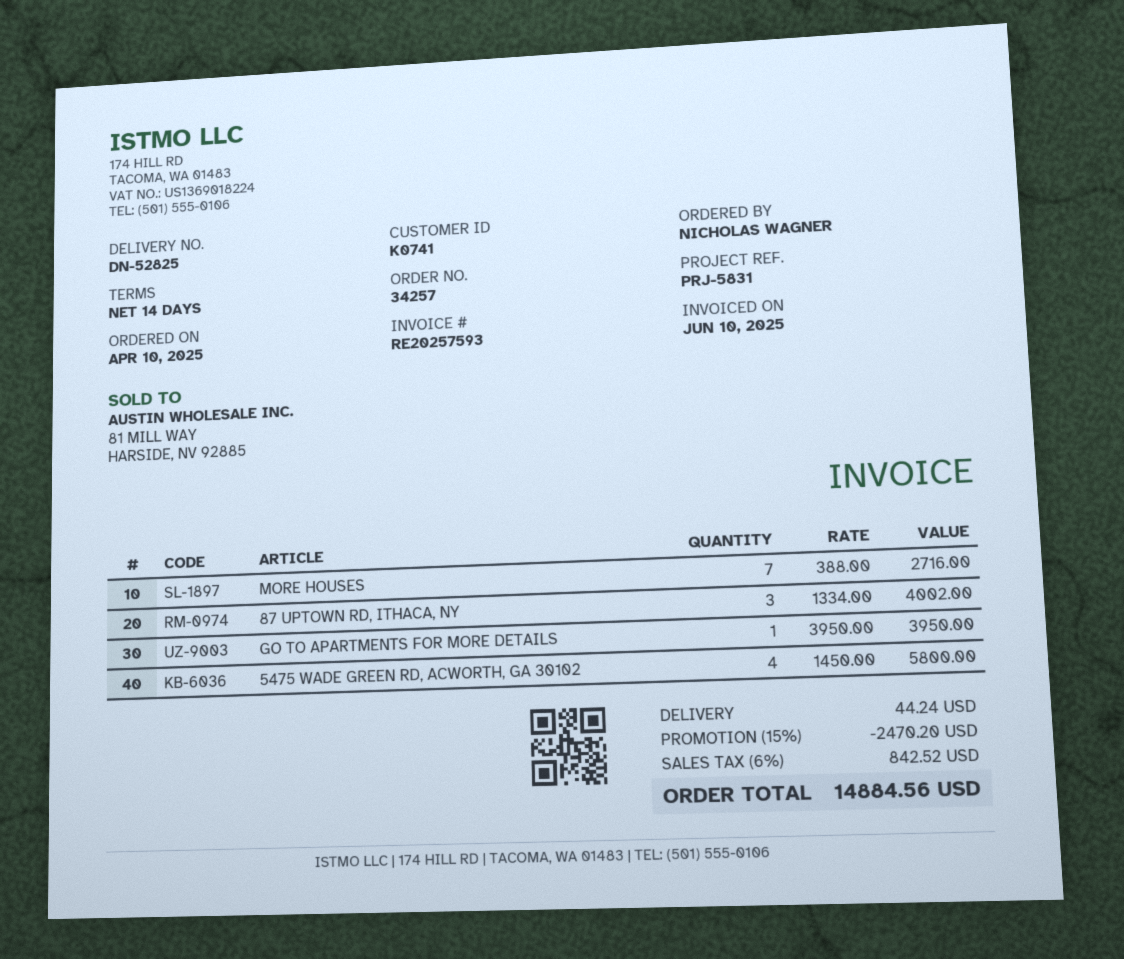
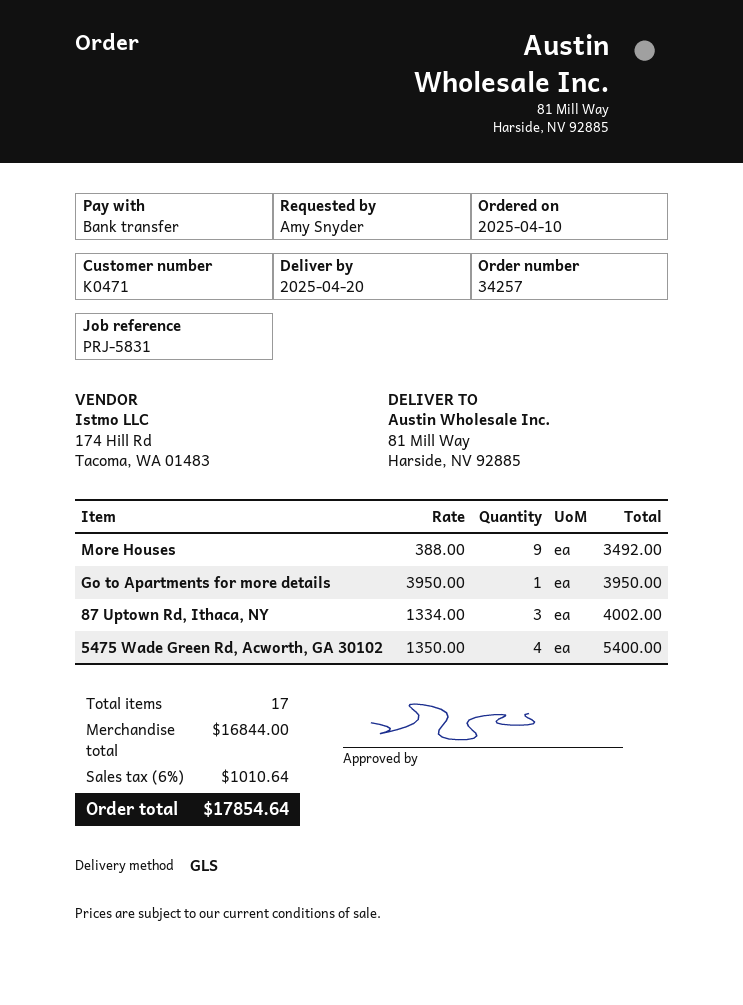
customer number: K0741 -> K0471
ordered by: NICHOLAS WAGNER -> Amy Snyder
MORE HOUSES: 7 x 388.00 = 2716.00 -> 9 x 388.00 = 3492.00
5475 WADE GREEN RD, ACWORTH, GA 30102: 4 x 1450.00 = 5800.00 -> 4 x 1350.00 = 5400.00
discount: 15% = 2470.20 -> none
shipping: 44.24 -> none
tax: 6% = 842.52 -> 6% = 1010.64
total: 14884.56 -> 17854.64

